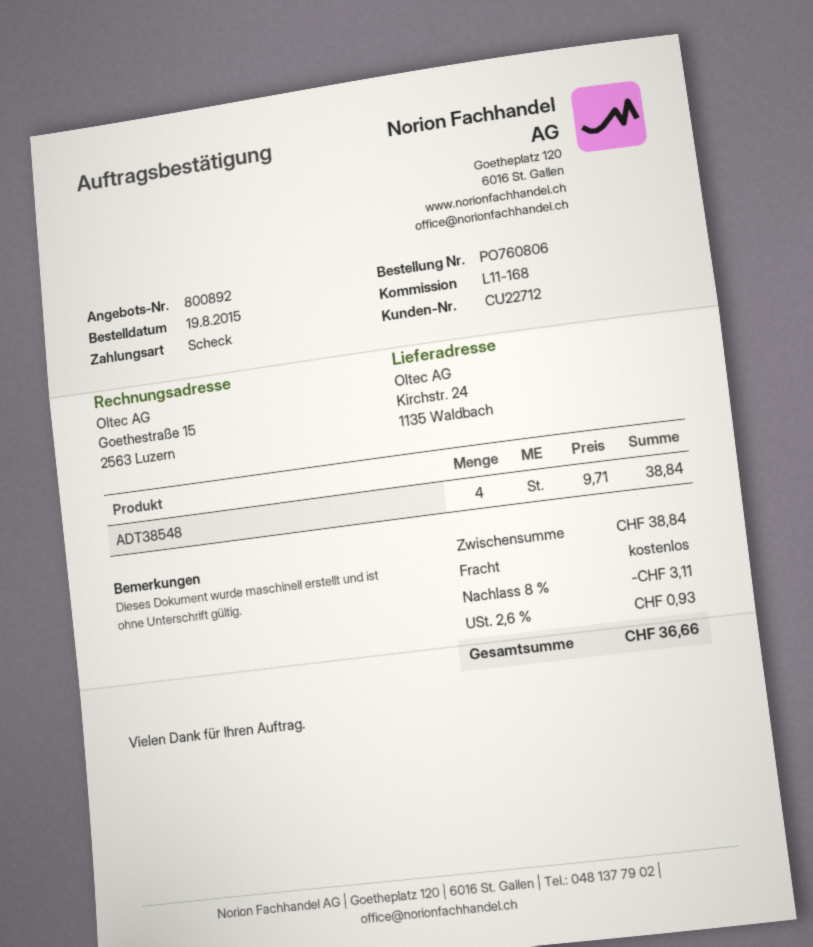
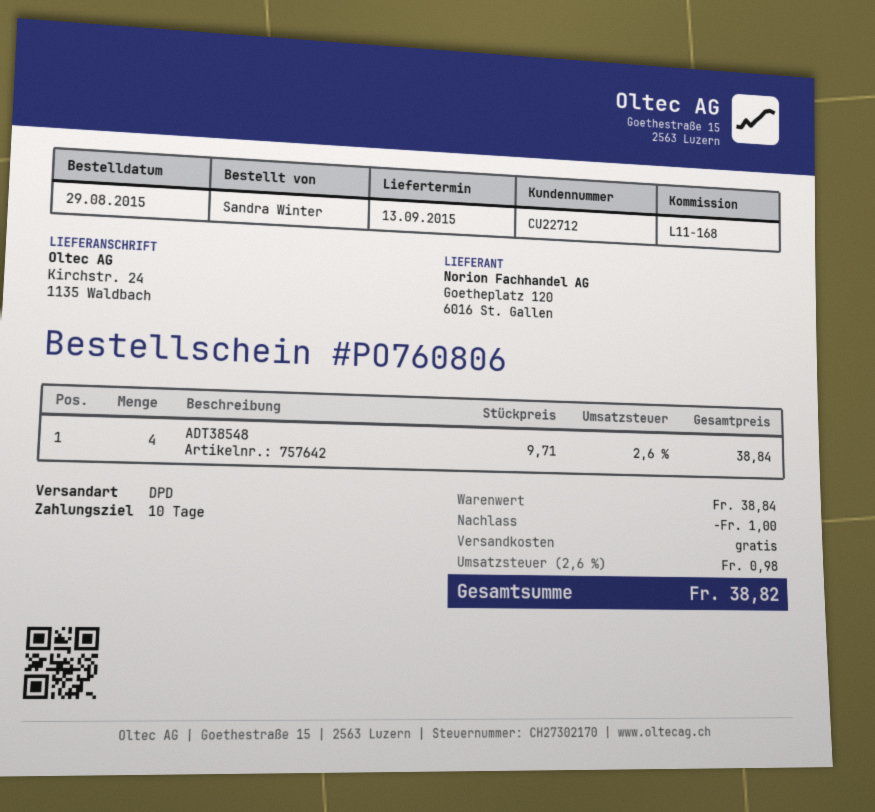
order date: 2015-08-19 -> 2015-08-29
discount: 3.11 -> 1.00
tax: 2.6% = 0.93 -> 2.6% = 0.98
total: 36.66 -> 38.82

